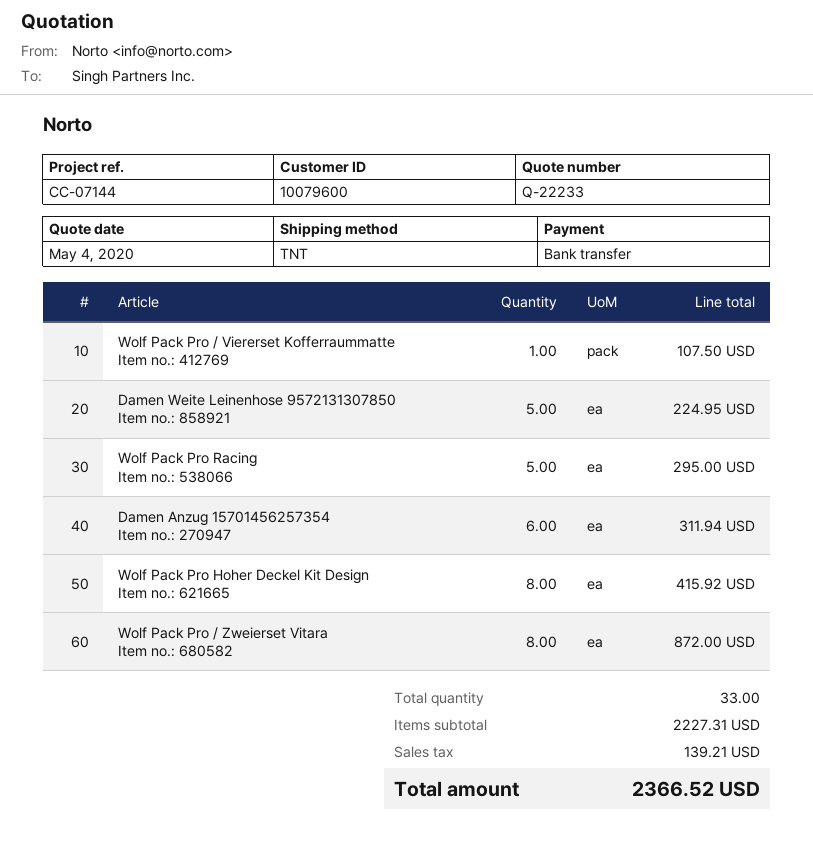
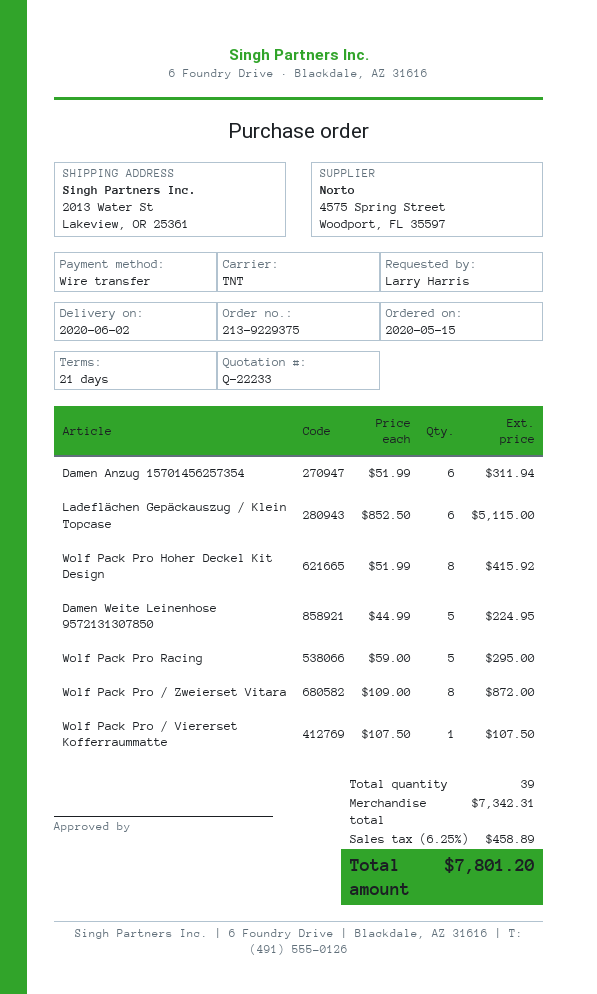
Ladeflächen Gepäckauszug / Klein Topcase: none -> 6 for 5115.00
total quantity: 33 -> 39
subtotal: 2227.31 -> 7342.31
tax: 139.21 -> 458.89
total: 2366.52 -> 7801.20

